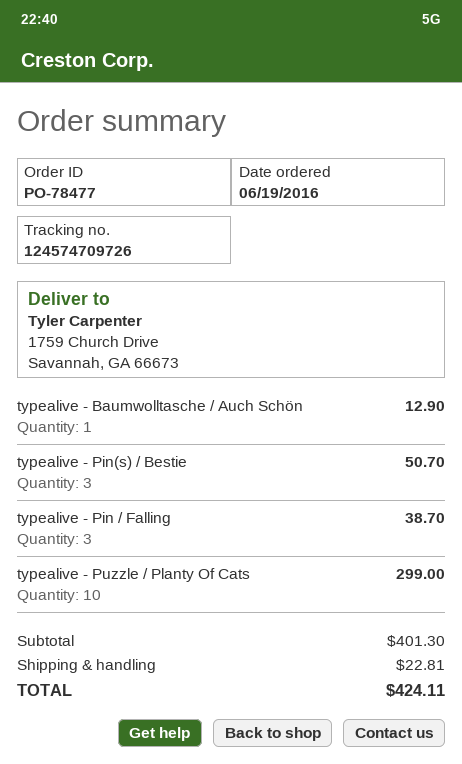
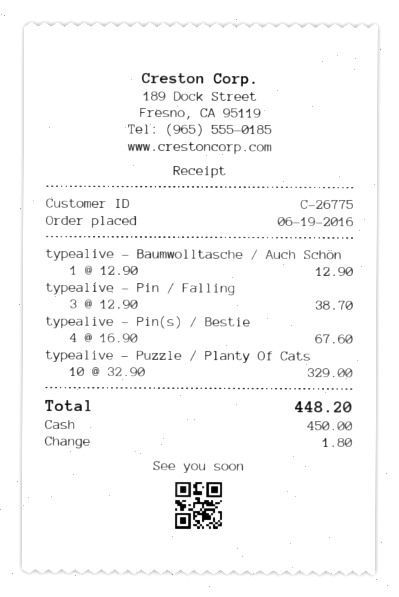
typealive - Pin(s) / Bestie: 3 for 50.70 -> 4 for 67.60
typealive - Puzzle / Planty Of Cats: 10 for 299.00 -> 10 for 329.00
shipping: 22.81 -> none
total: 424.11 -> 448.20

